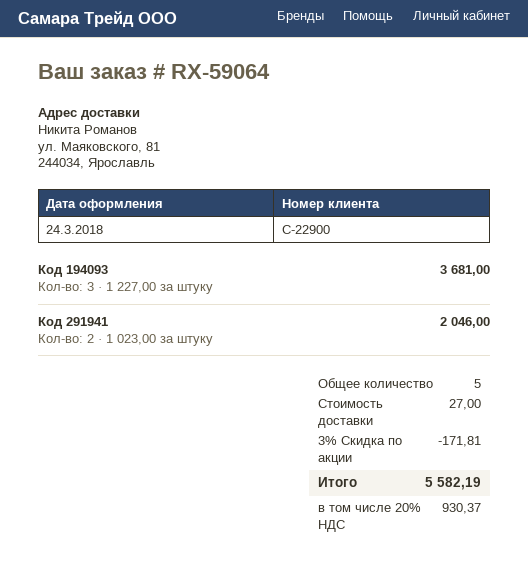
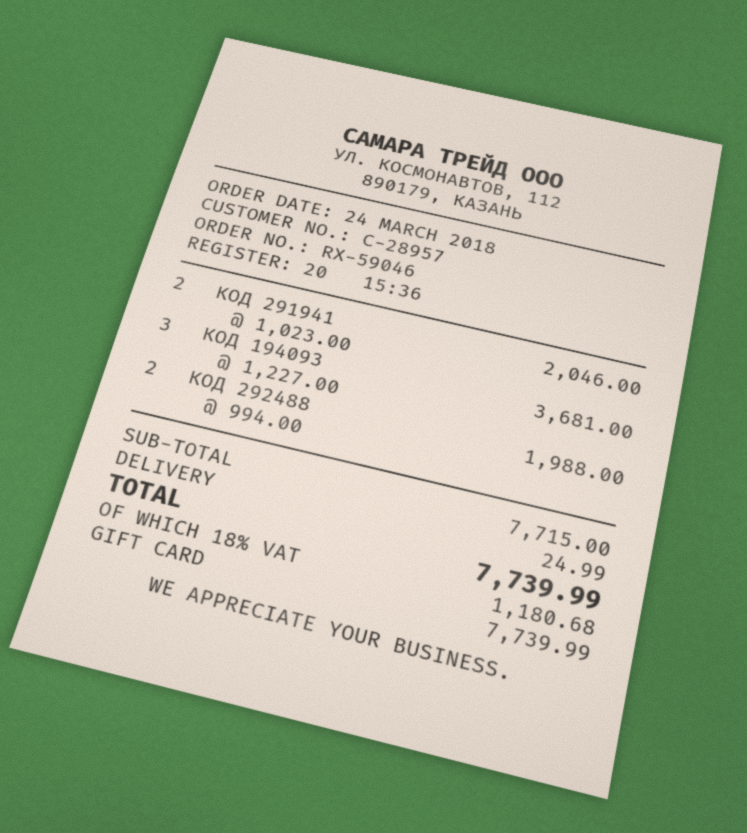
order number: RX-59064 -> RX-59046
customer number: C-22900 -> C-28957
КОД 292488: none -> 2 x 994.00 = 1988.00
discount: 3% = 171.81 -> none
shipping: 27.00 -> 24.99
tax: 20% = 930.37 -> 18% = 1180.68
total: 5582.19 -> 7739.99

